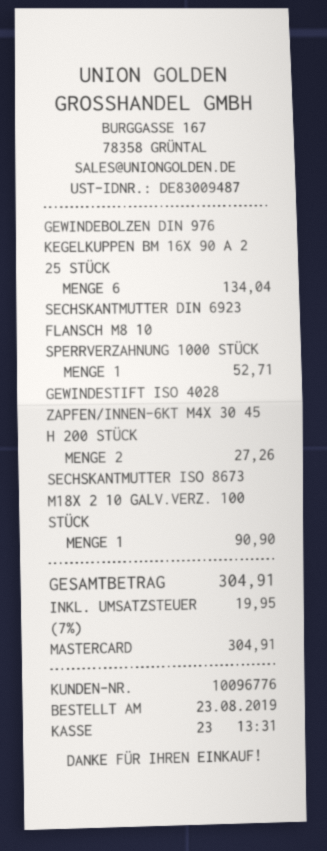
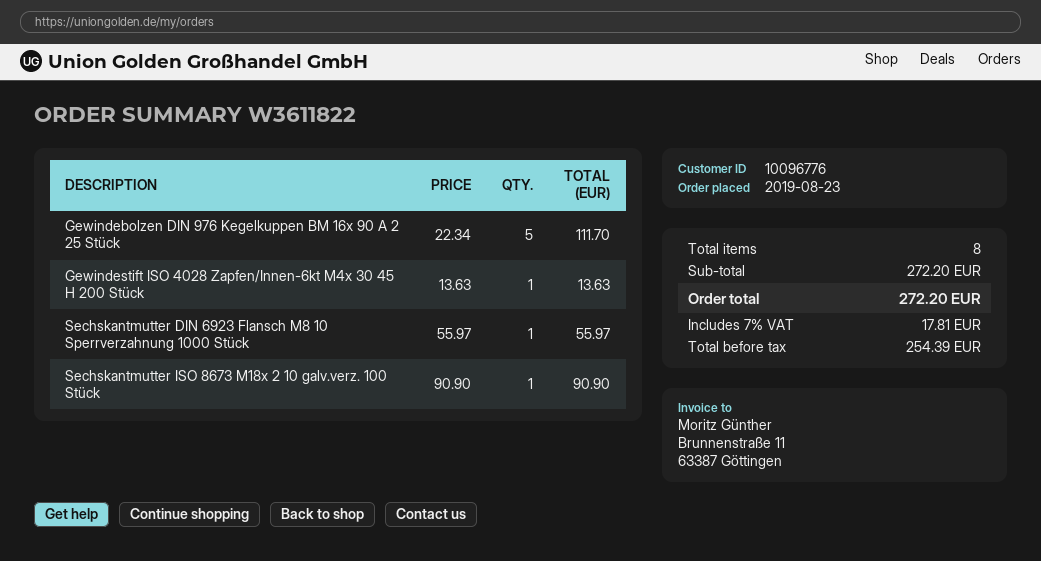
GEWINDEBOLZEN DIN 976 KEGELKUPPEN BM 16X 90 A 2 25 STÜCK: 6 for 134.04 -> 5 for 111.70
SECHSKANTMUTTER DIN 6923 FLANSCH M8 10 SPERRVERZAHNUNG 1000 STÜCK: 1 for 52.71 -> 1 for 55.97
GEWINDESTIFT ISO 4028 ZAPFEN/INNEN-6KT M4X 30 45 H 200 STÜCK: 2 for 27.26 -> 1 for 13.63
tax: 7% = 19.95 -> 7% = 17.81
total: 304.91 -> 272.20

